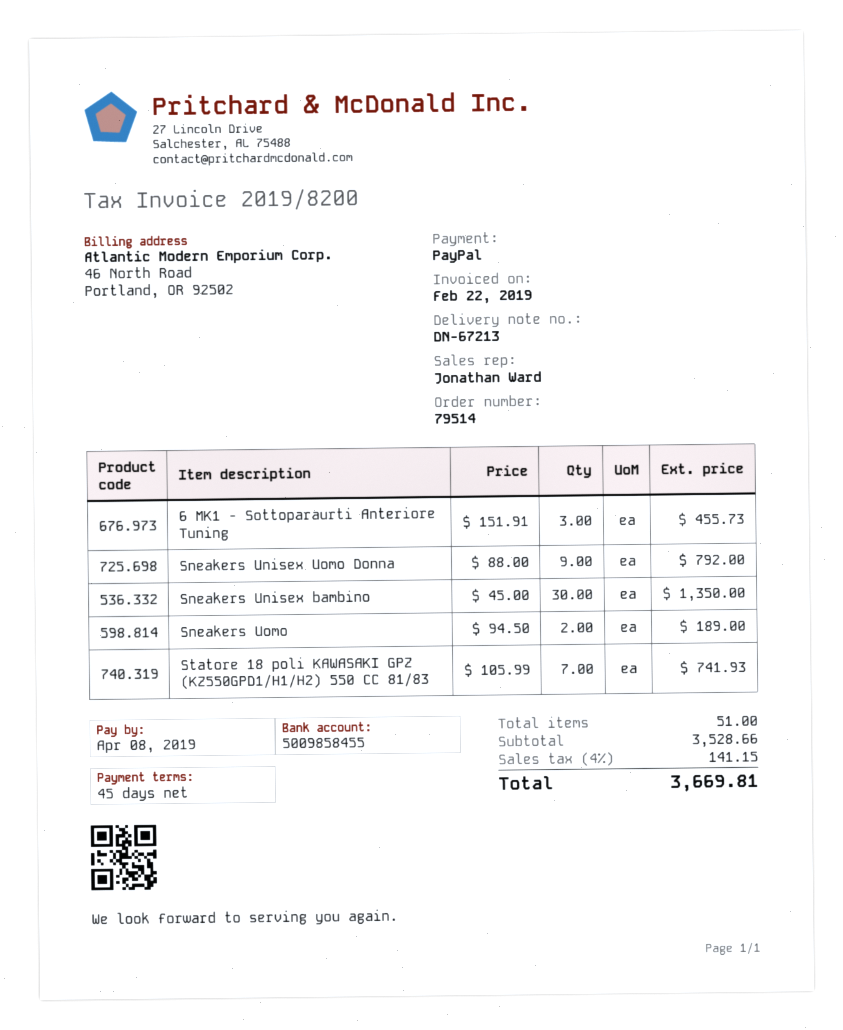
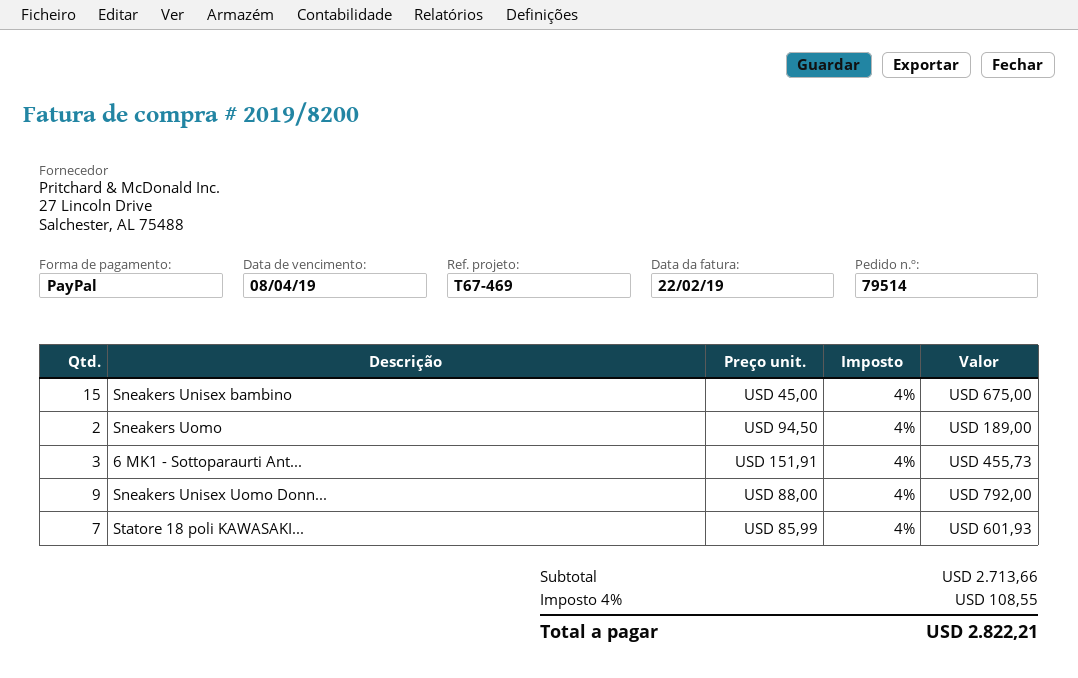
Sneakers Unisex bambino: 30 x 45.00 = 1350.00 -> 15 x 45.00 = 675.00
Statore 18 poli KAWASAKI GPZ (KZ550GPD1/H1/H2) 550 CC 81/83: 7 x 105.99 = 741.93 -> 7 x 85.99 = 601.93
subtotal: 3528.66 -> 2713.66
tax: 4% = 141.15 -> 4% = 108.55
total: 3669.81 -> 2822.21

